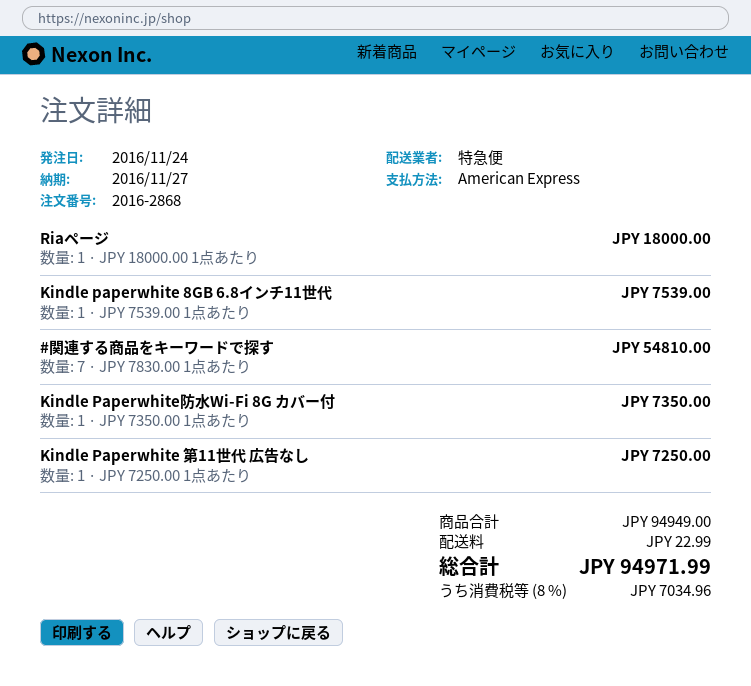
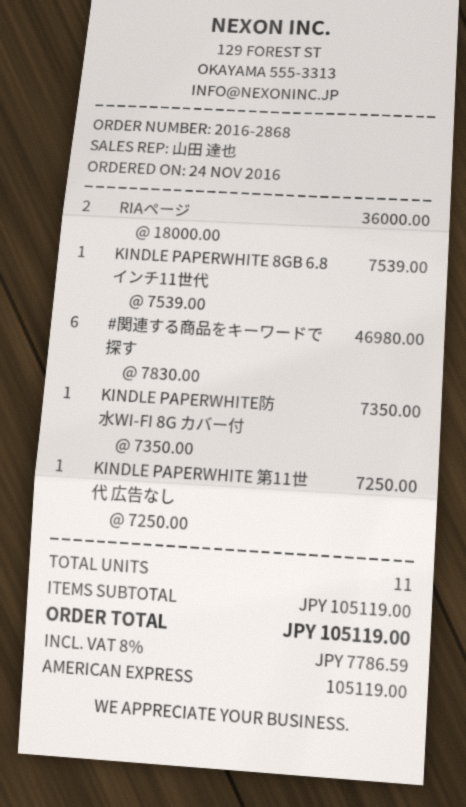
Riaページ: 1 x 18000.00 = 18000.00 -> 2 x 18000.00 = 36000.00
#関連する商品をキーワードで探す: 7 x 7830.00 = 54810.00 -> 6 x 7830.00 = 46980.00
subtotal: 94949.00 -> 105119.00
shipping: 22.99 -> none
tax: 8% = 7034.96 -> 8% = 7786.59
total: 94971.99 -> 105119.00

